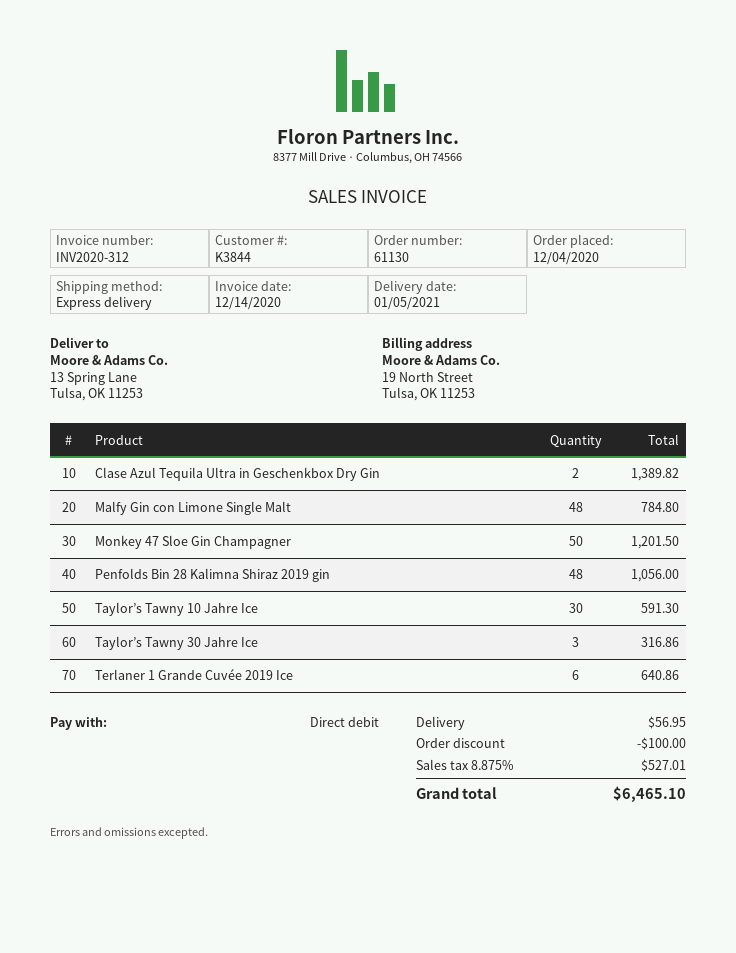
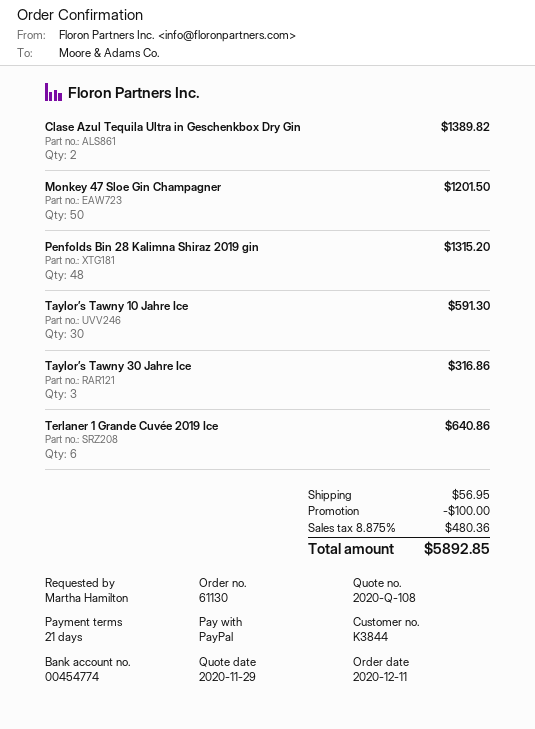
order date: 2020-12-04 -> 2020-12-11
payment method: direct debit -> PayPal
Malfy Gin con Limone Single Malt: 48 for 784.80 -> none
Penfolds Bin 28 Kalimna Shiraz 2019 gin: 48 for 1056.00 -> 48 for 1315.20
tax: 8.875% = 527.01 -> 8.875% = 480.36
total: 6465.10 -> 5892.85

